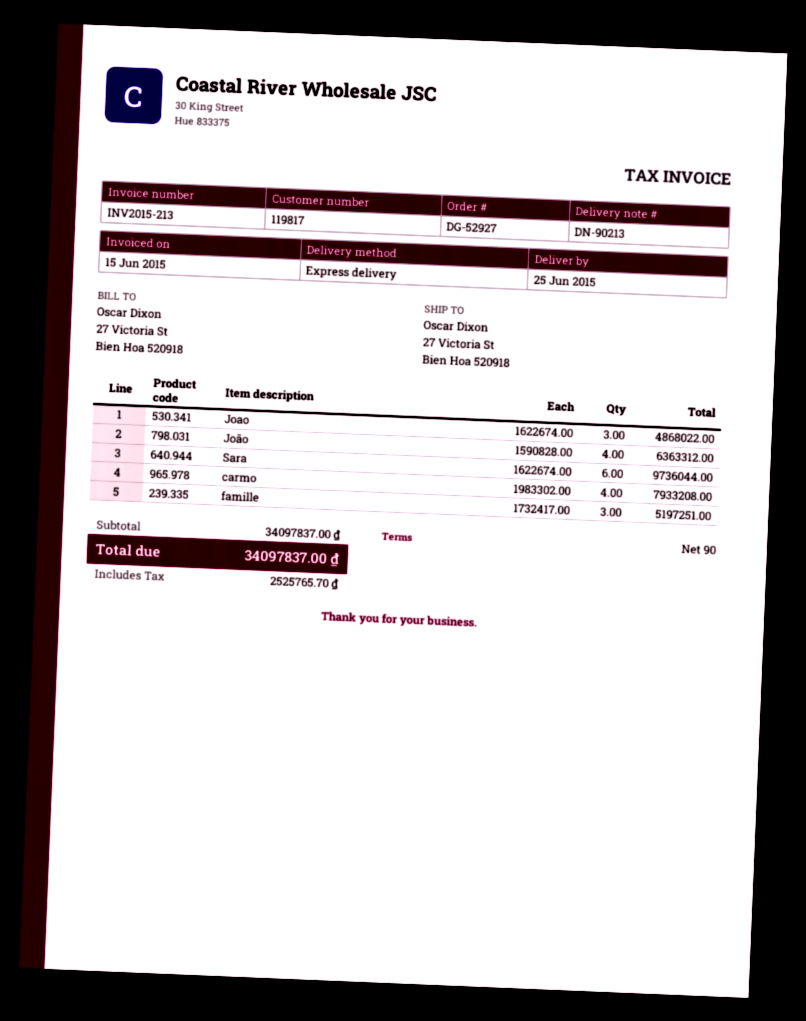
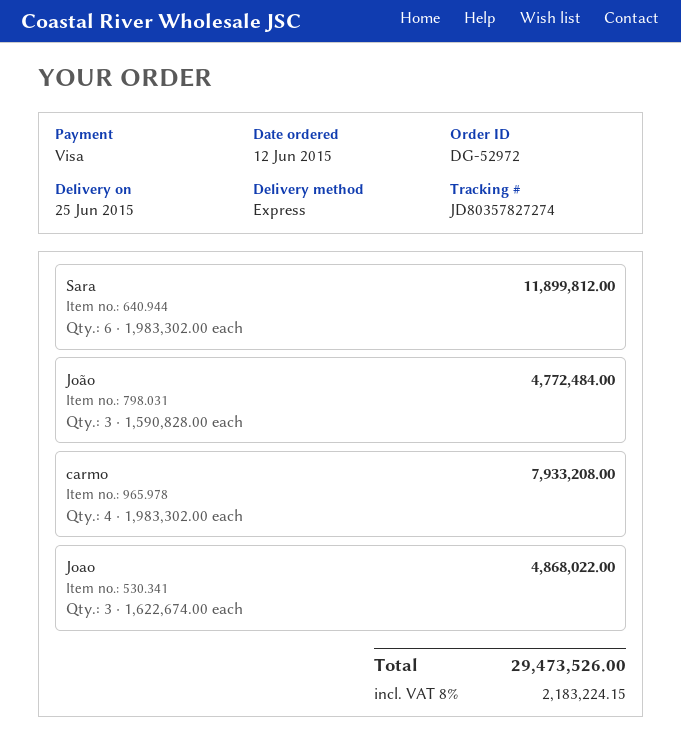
order number: DG-52927 -> DG-52972
João: 4 x 1590828.00 = 6363312.00 -> 3 x 1590828.00 = 4772484.00
Sara: 6 x 1622674.00 = 9736044.00 -> 6 x 1983302.00 = 11899812.00
famille: 3 x 1732417.00 = 5197251.00 -> none
tax: 2525765.70 -> 2183224.15
total: 34097837.00 -> 29473526.00

